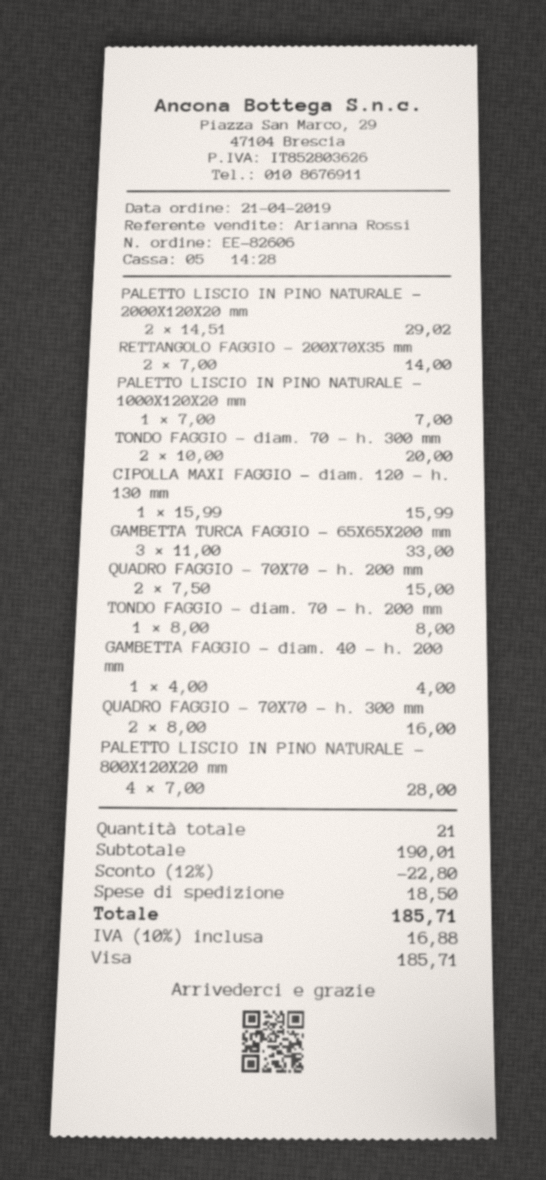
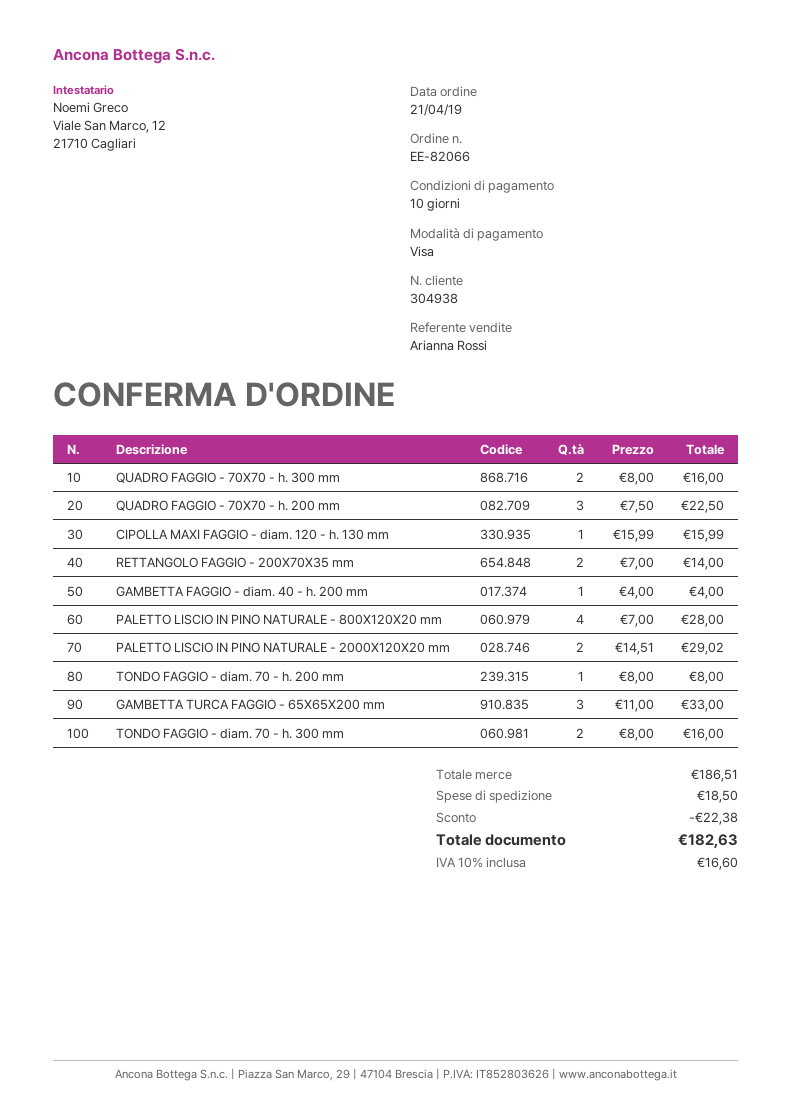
order number: EE-82606 -> EE-82066
PALETTO LISCIO IN PINO NATURALE - 1000X120X20 mm: 1 x 7.00 = 7.00 -> none
TONDO FAGGIO - diam. 70 - h. 300 mm: 2 x 10.00 = 20.00 -> 2 x 8.00 = 16.00
QUADRO FAGGIO - 70X70 - h. 200 mm: 2 x 7.50 = 15.00 -> 3 x 7.50 = 22.50
subtotal: 190.01 -> 186.51
discount: 22.80 -> 22.38
tax: 10% = 16.88 -> 10% = 16.60
total: 185.71 -> 182.63

